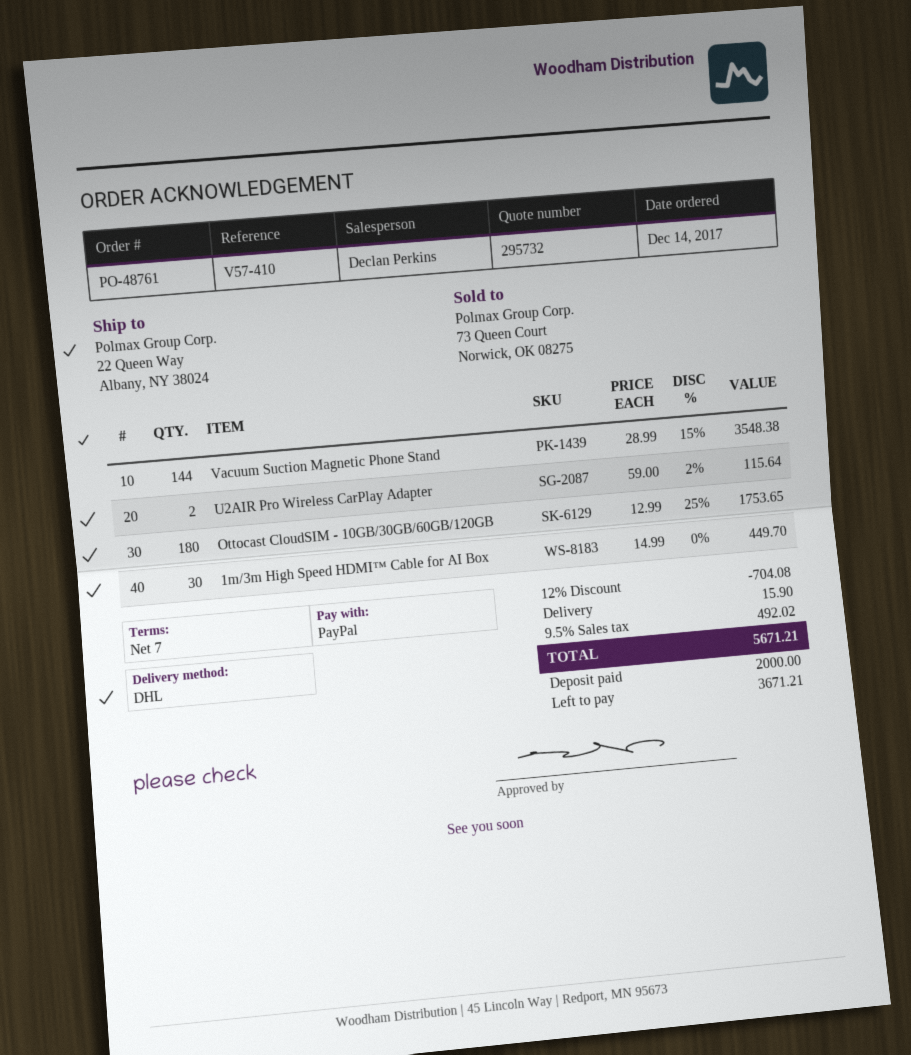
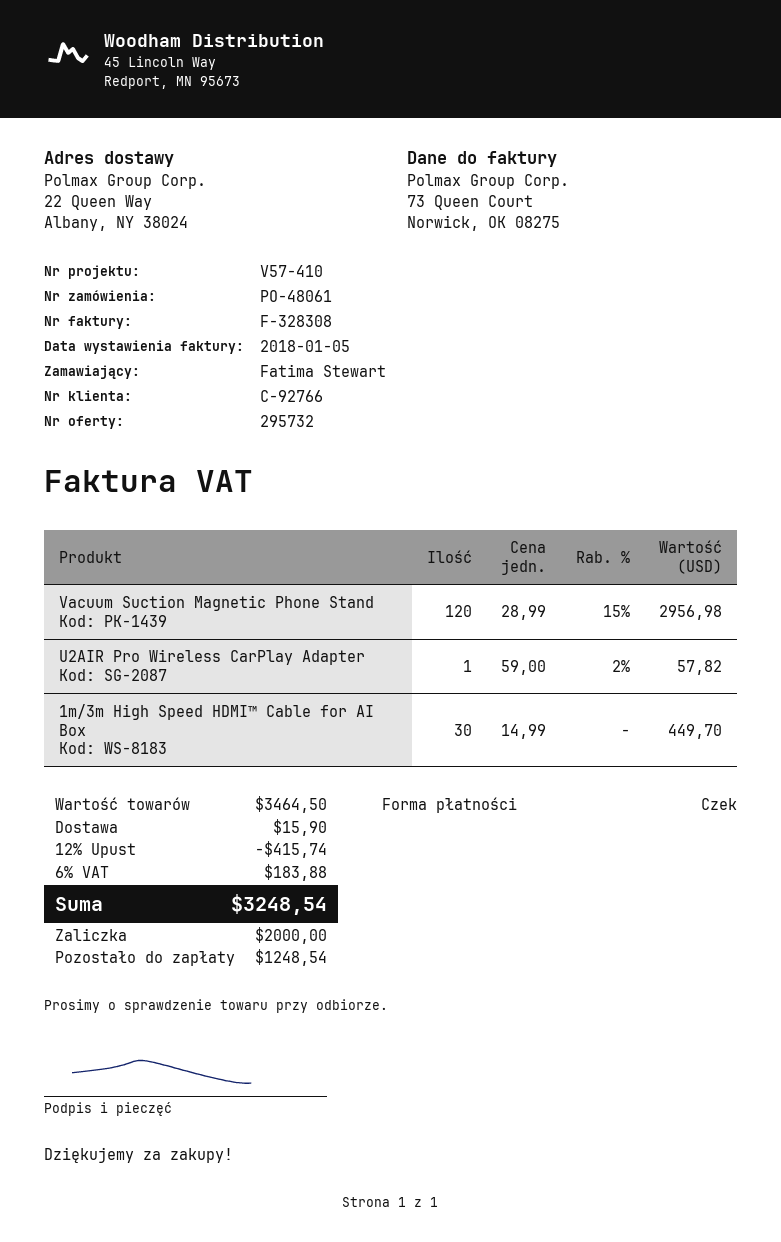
order number: PO-48761 -> PO-48061
payment method: PayPal -> cheque
Vacuum Suction Magnetic Phone Stand: 144 x 28.99 - 15% = 3548.38 -> 120 x 28.99 - 15% = 2956.98
U2AIR Pro Wireless CarPlay Adapter: 2 x 59.00 - 2% = 115.64 -> 1 x 59.00 - 2% = 57.82
Ottocast CloudSIM - 10GB/30GB/60GB/120GB: 180 x 12.99 - 25% = 1753.65 -> none
discount: 12% = 704.08 -> 12% = 415.74
tax: 9.5% = 492.02 -> 6% = 183.88
total: 5671.21 -> 3248.54
balance: 3671.21 -> 1248.54

